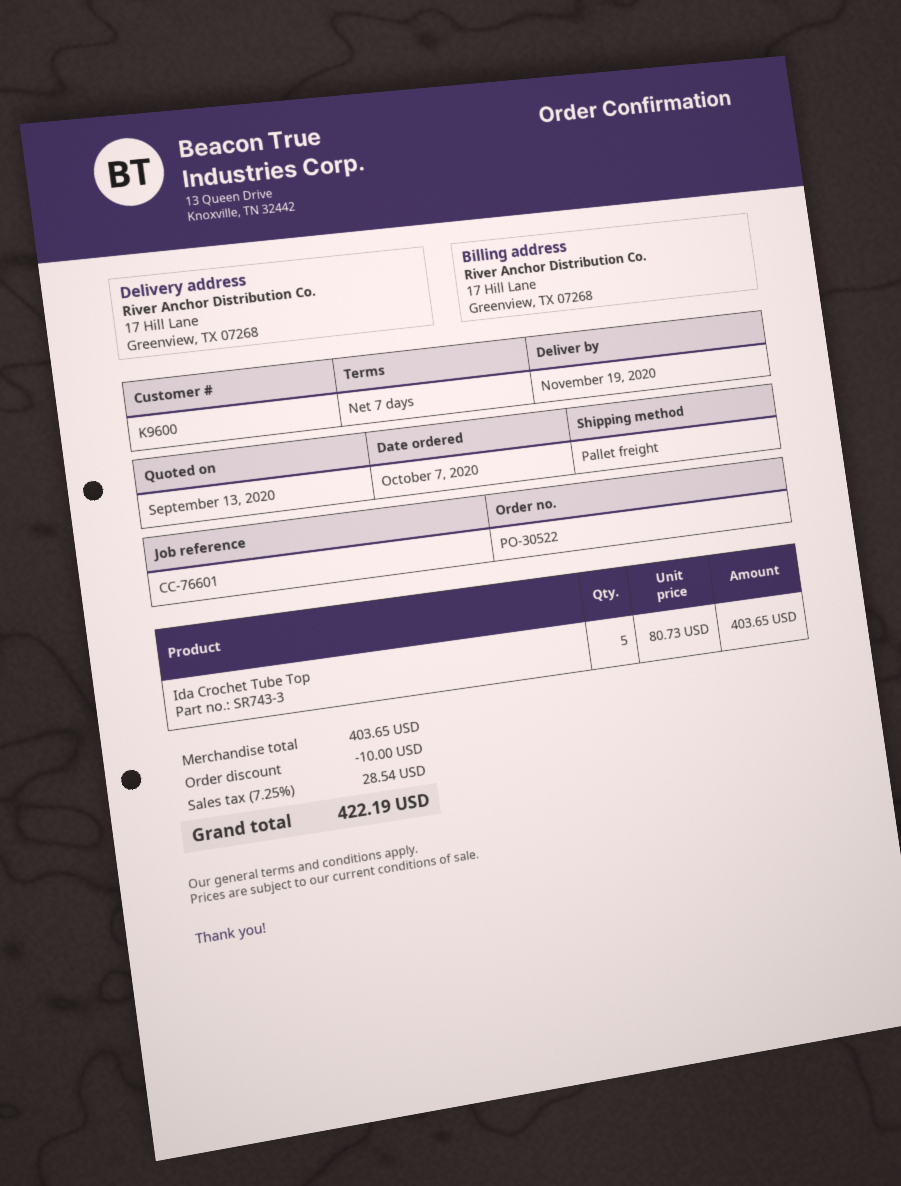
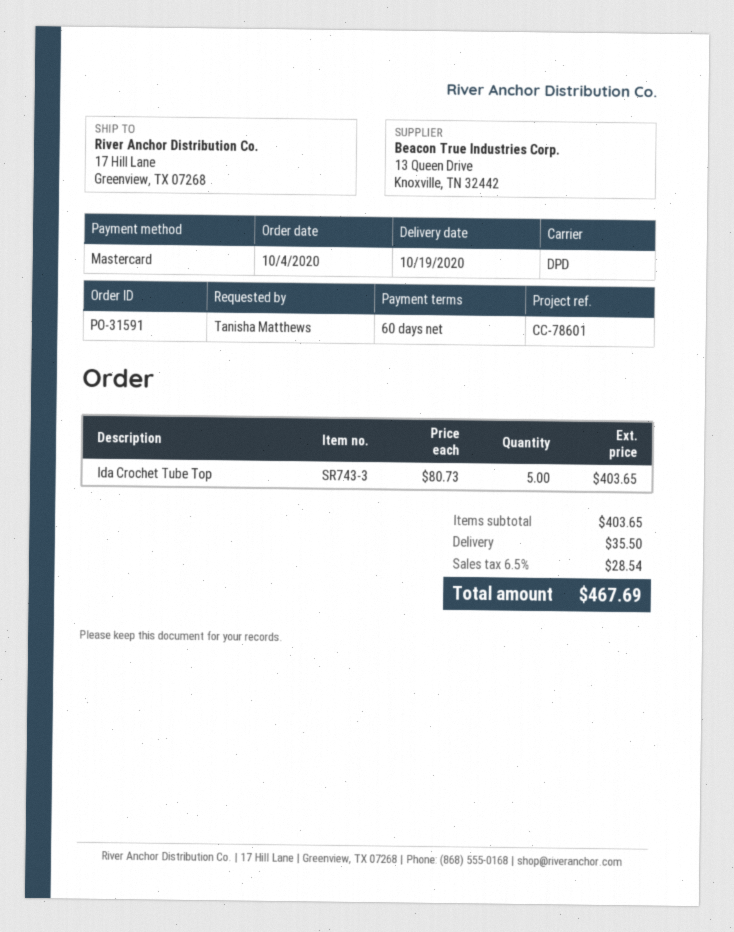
order number: PO-30522 -> PO-31591
order date: 2020-10-07 -> 2020-10-04
delivery date: 2020-11-19 -> 2020-10-19
payment terms: 7 days -> 60 days
reference: CC-76601 -> CC-78601
shipping method: pallet freight -> DPD
discount: 10.00 -> none
shipping: none -> 35.50
tax: 7.25% = 28.54 -> 6.5% = 28.54
total: 422.19 -> 467.69

